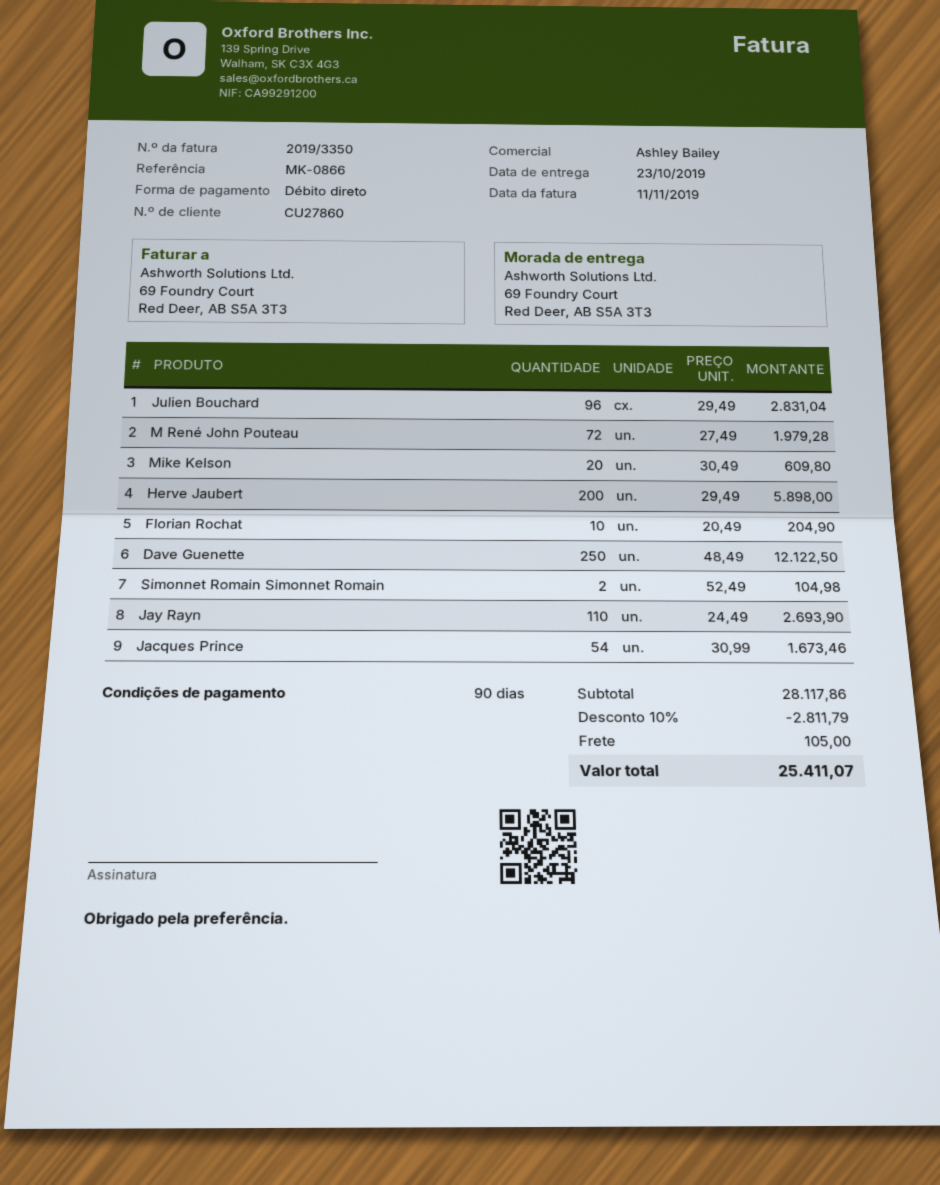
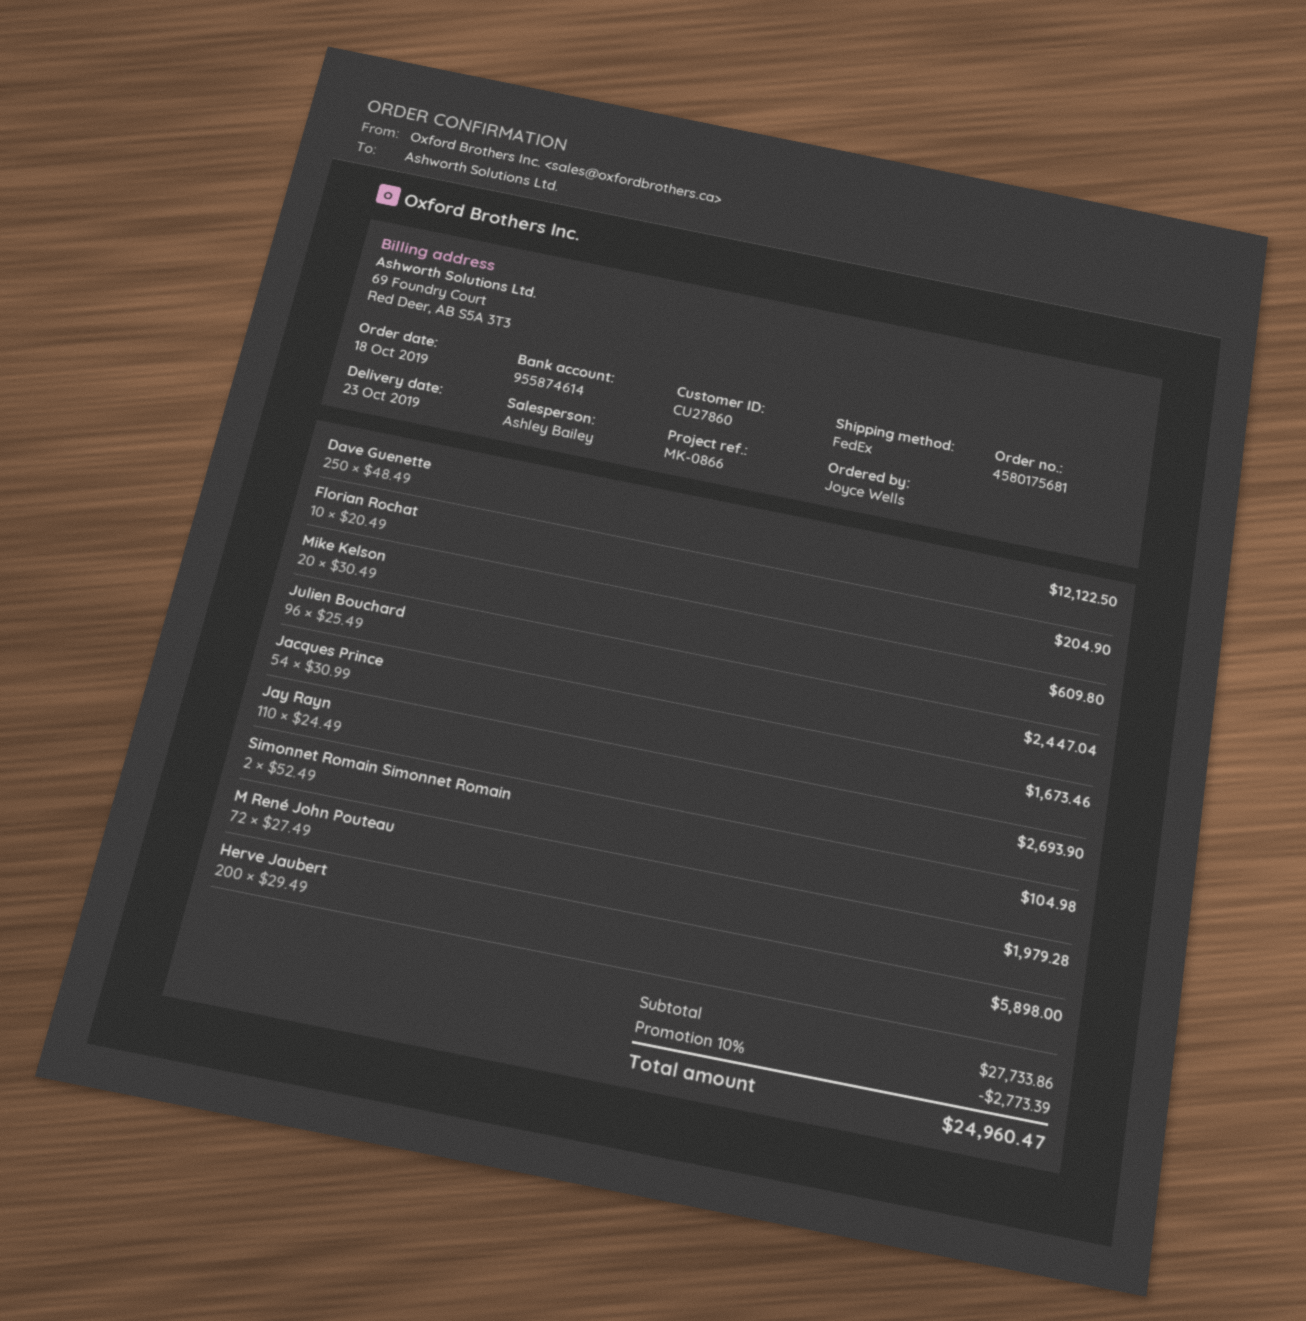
Julien Bouchard: 96 x 29.49 = 2831.04 -> 96 x 25.49 = 2447.04
subtotal: 28117.86 -> 27733.86
discount: 10% = 2811.79 -> 10% = 2773.39
shipping: 105.00 -> none
total: 25411.07 -> 24960.47

